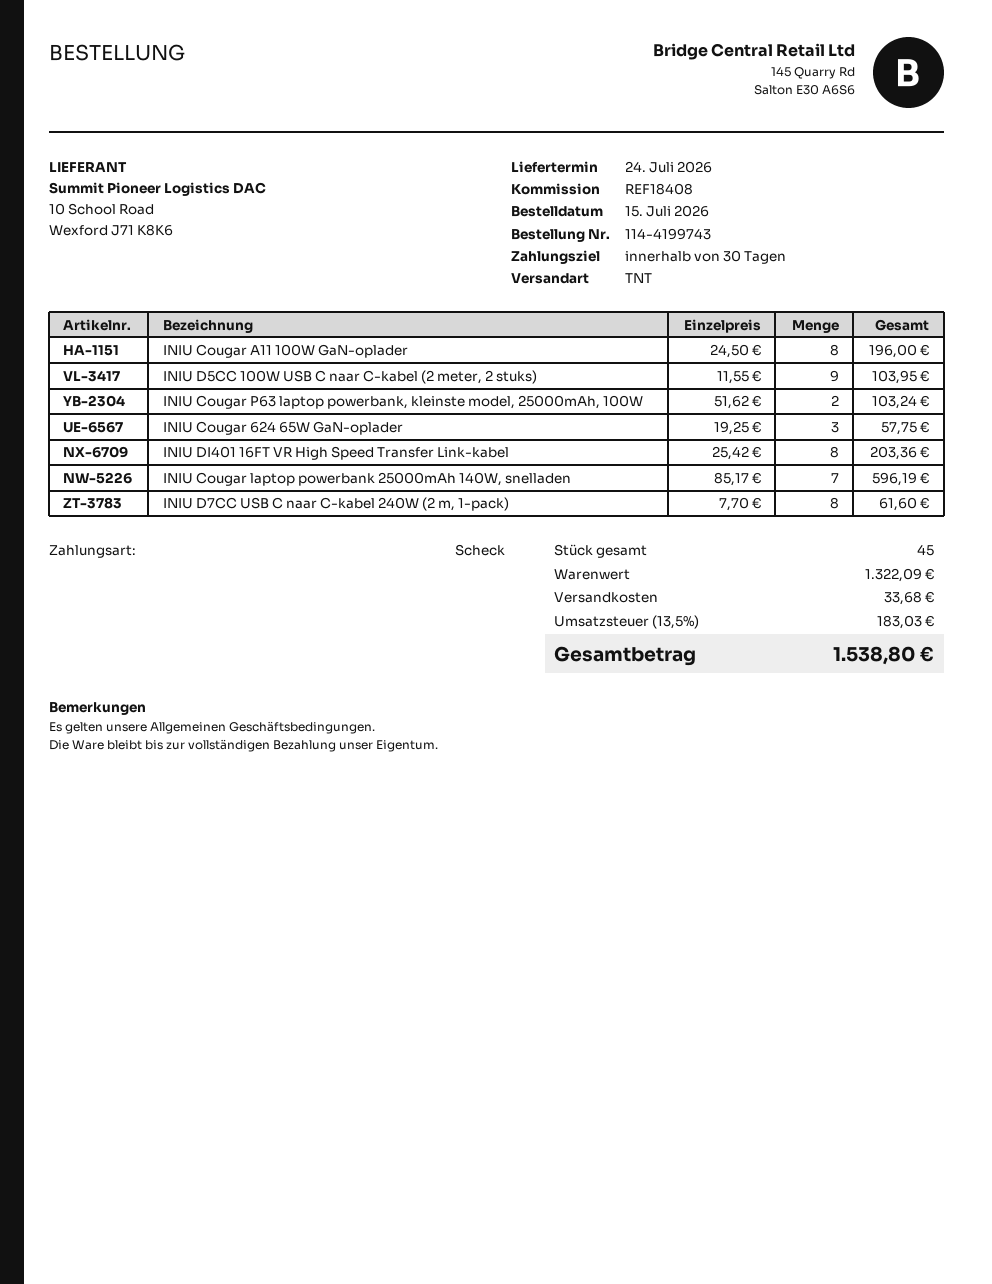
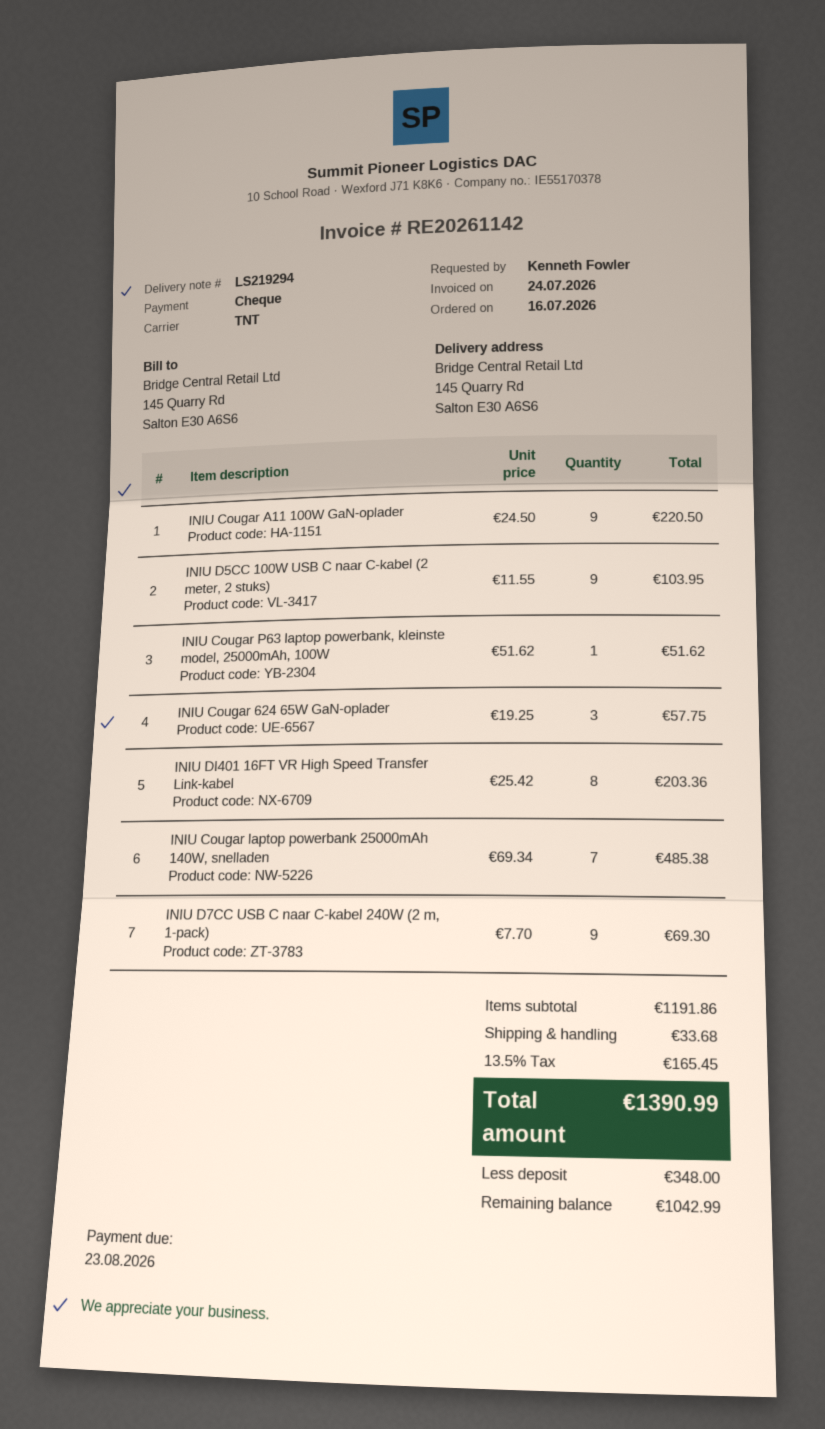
order date: 2026-07-15 -> 2026-07-16
INIU Cougar A11 100W GaN-oplader: 8 x 24.50 = 196.00 -> 9 x 24.50 = 220.50
INIU Cougar P63 laptop powerbank, kleinste model, 25000mAh, 100W: 2 x 51.62 = 103.24 -> 1 x 51.62 = 51.62
INIU Cougar laptop powerbank 25000mAh 140W, snelladen: 7 x 85.17 = 596.19 -> 7 x 69.34 = 485.38
INIU D7CC USB C naar C-kabel 240W (2 m, 1-pack): 8 x 7.70 = 61.60 -> 9 x 7.70 = 69.30
subtotal: 1322.09 -> 1191.86
tax: 13.5% = 183.03 -> 13.5% = 165.45
total: 1538.80 -> 1390.99

